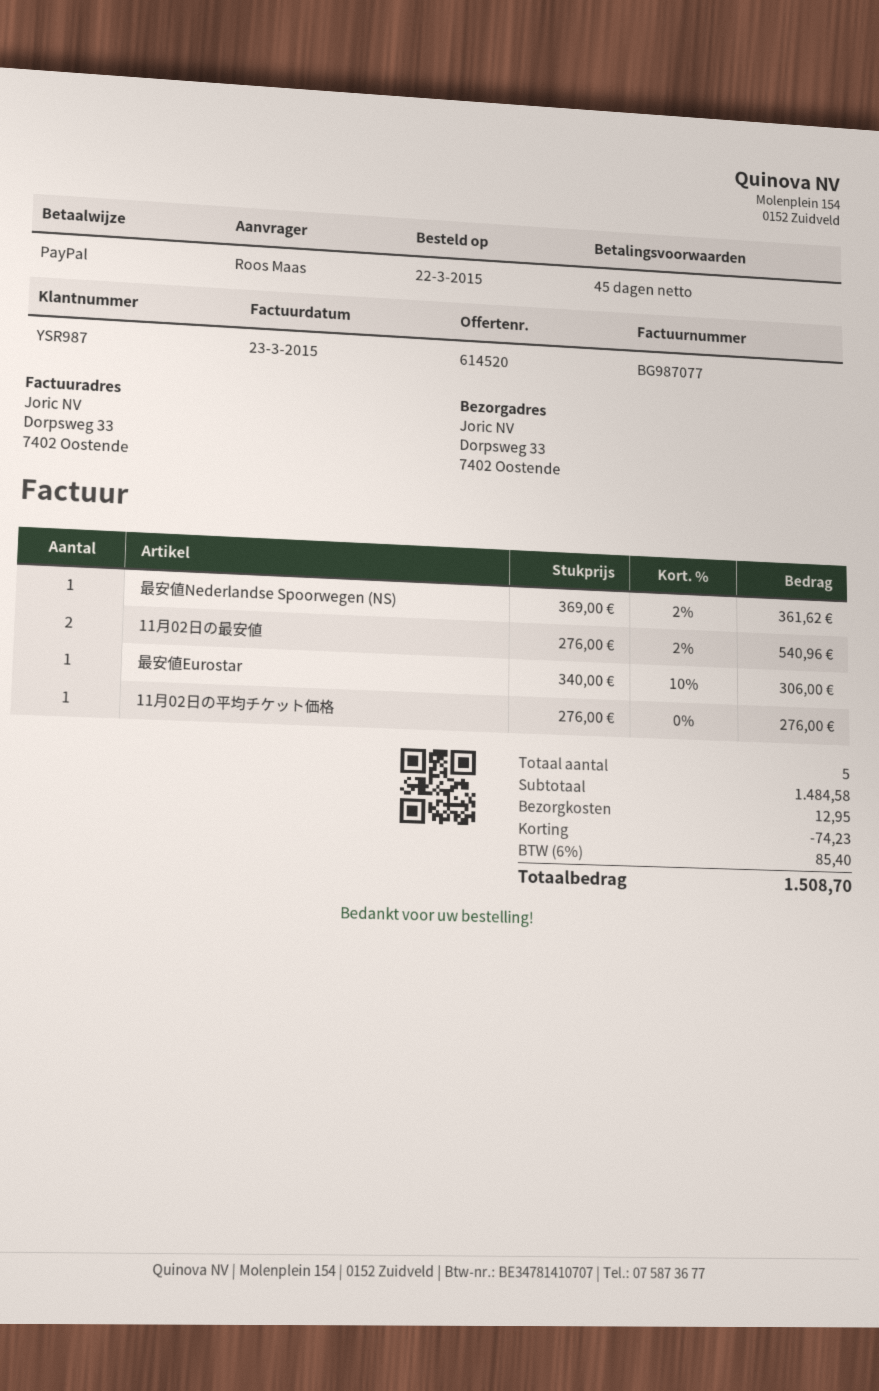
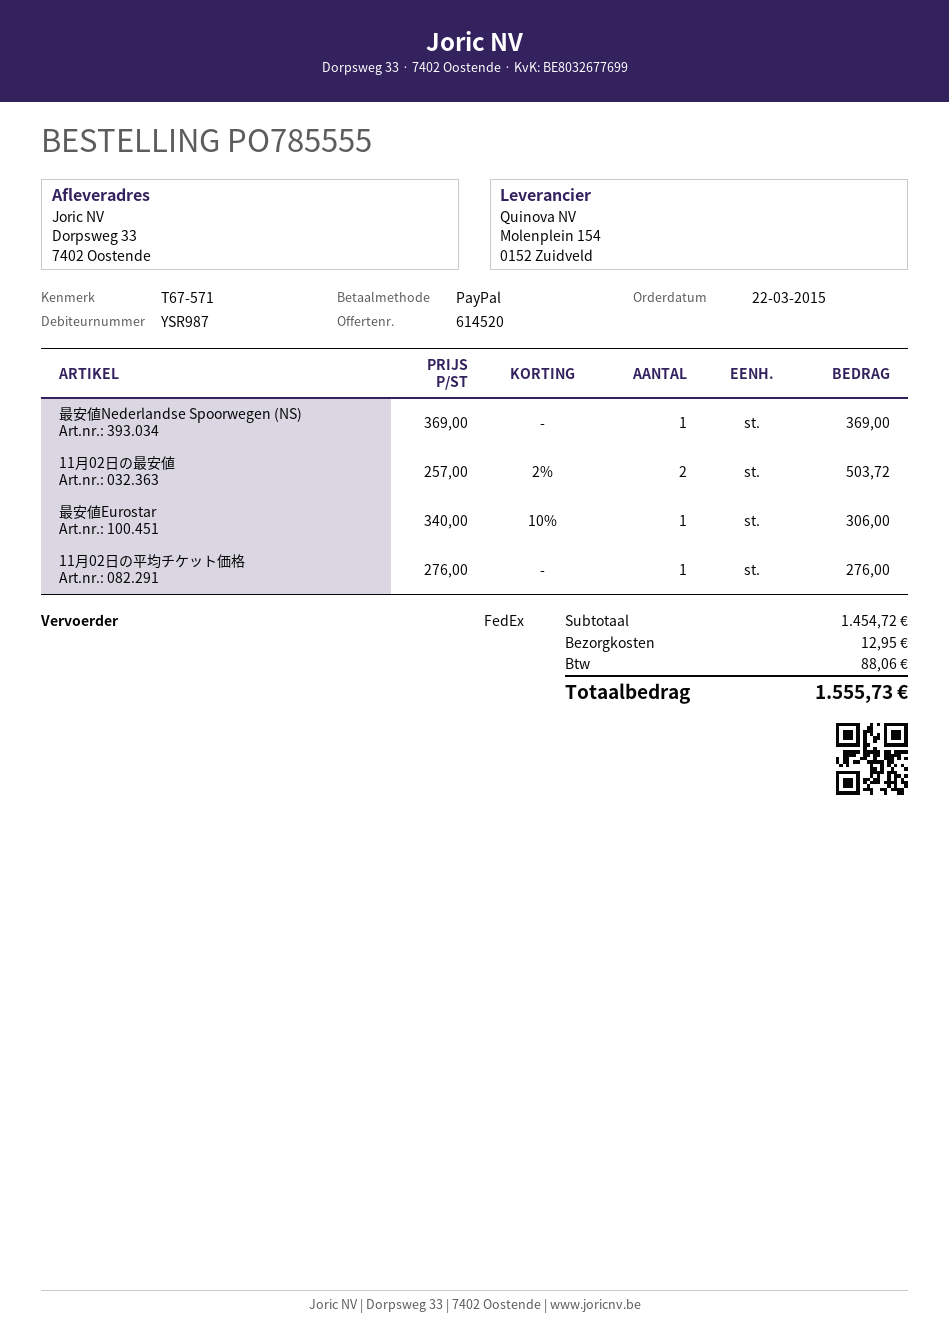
最安値Nederlandse Spoorwegen (NS): 1 x 369.00 - 2% = 361.62 -> 1 x 369.00 = 369.00
11月02日の最安値: 2 x 276.00 - 2% = 540.96 -> 2 x 257.00 - 2% = 503.72
subtotal: 1484.58 -> 1454.72
discount: 74.23 -> none
tax: 85.40 -> 88.06
total: 1508.70 -> 1555.73

